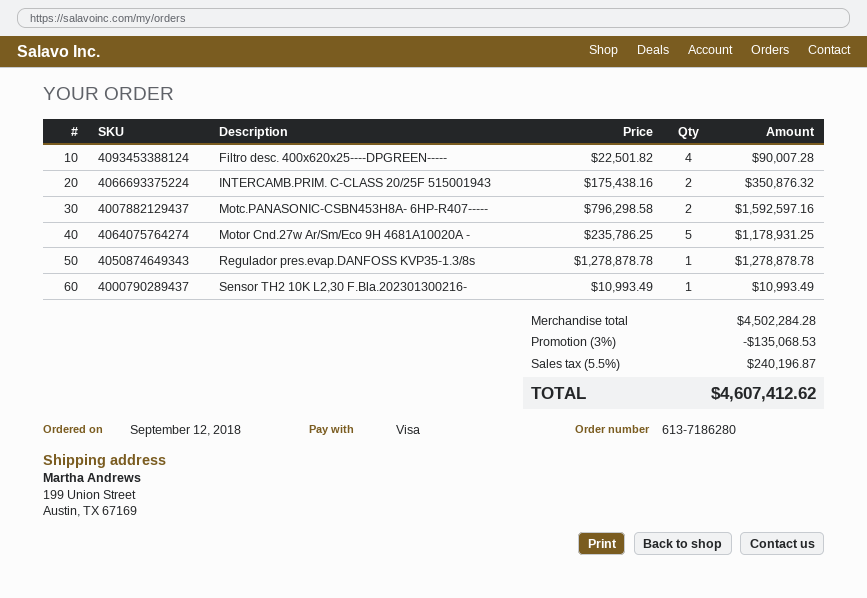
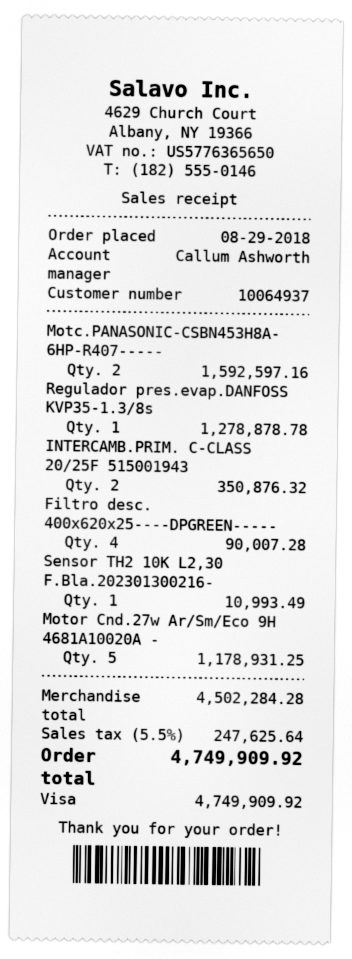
order date: 2018-09-12 -> 2018-08-29
discount: 3% = 135068.53 -> none
tax: 5.5% = 240196.87 -> 5.5% = 247625.64
total: 4607412.62 -> 4749909.92

